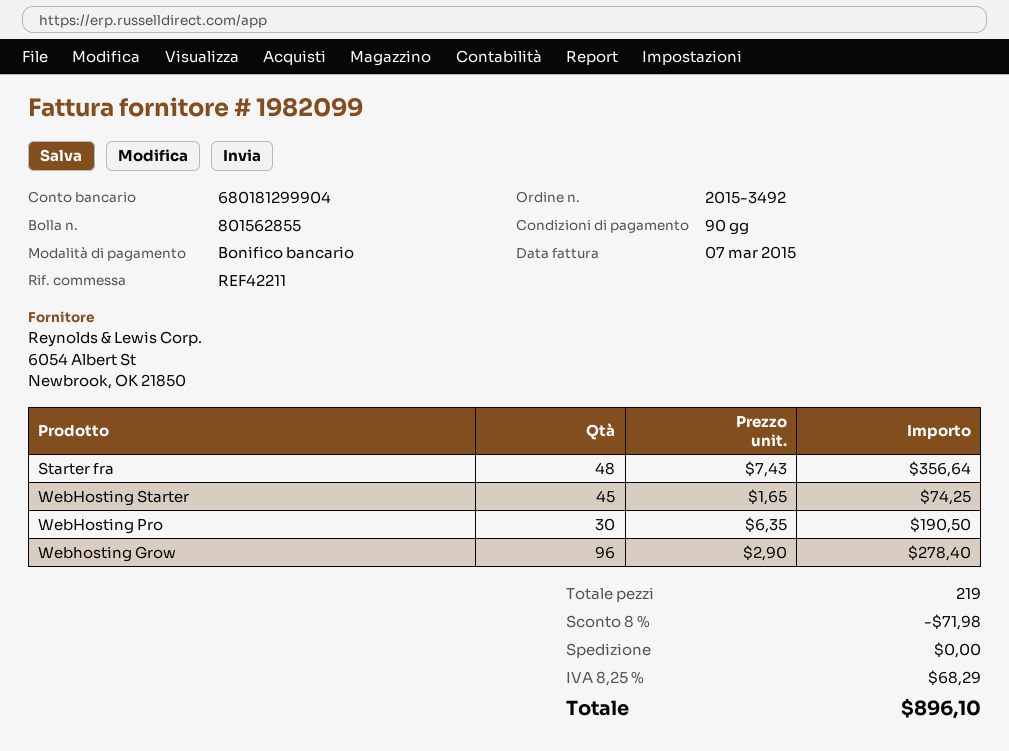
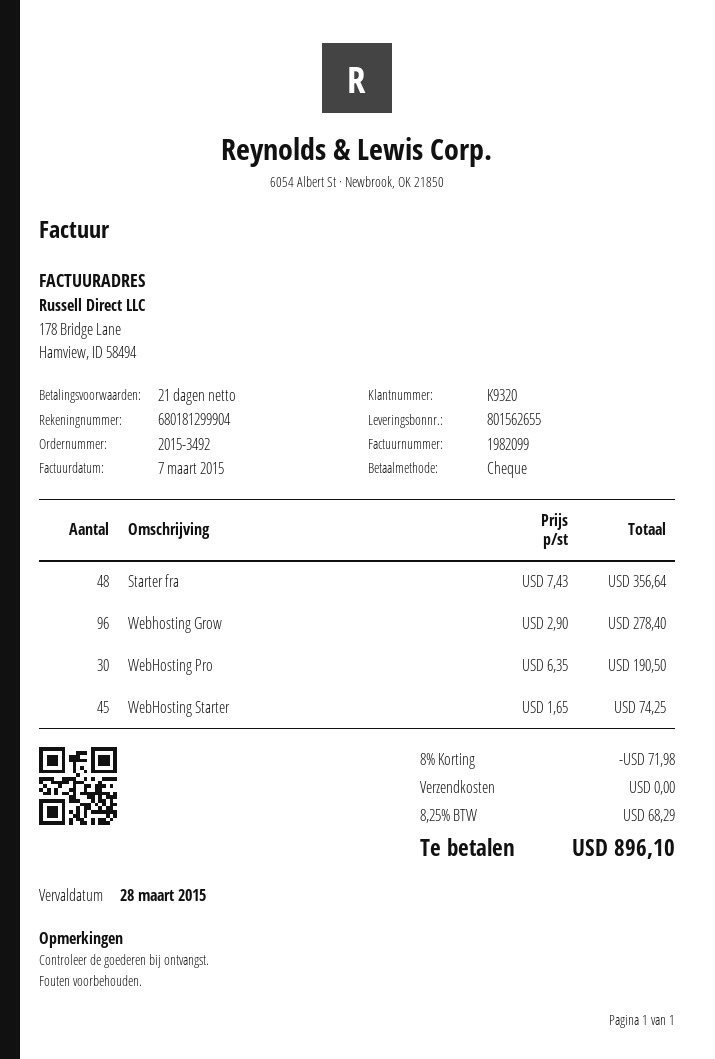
delivery note number: 801562855 -> 801562655
payment terms: 90 days -> 21 days
payment method: bank transfer -> cheque

